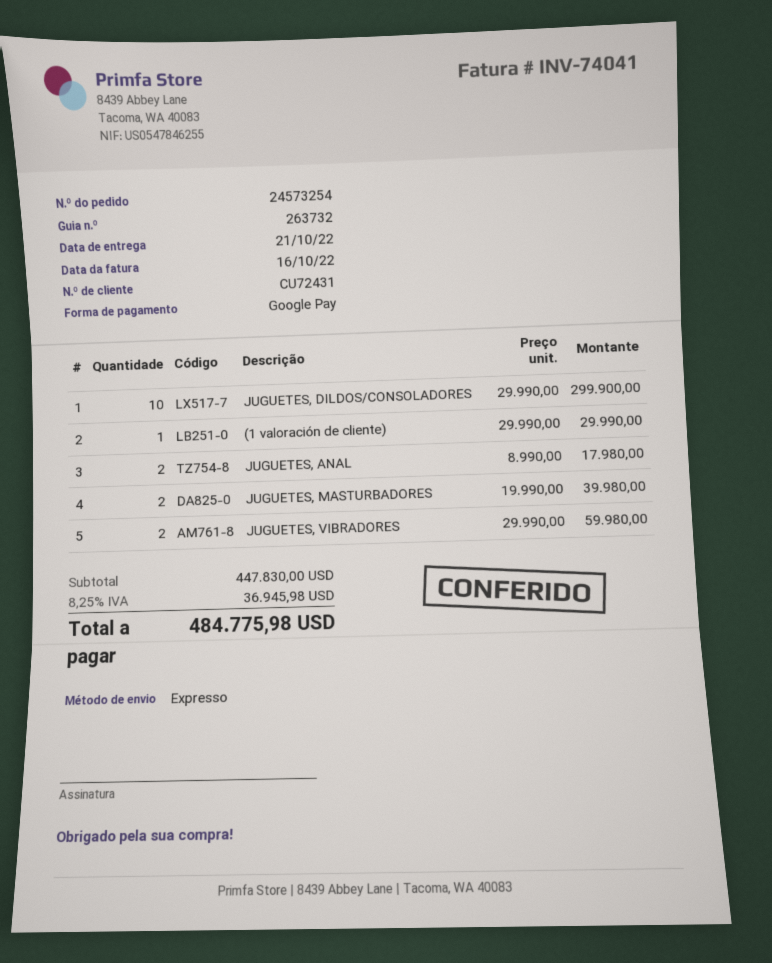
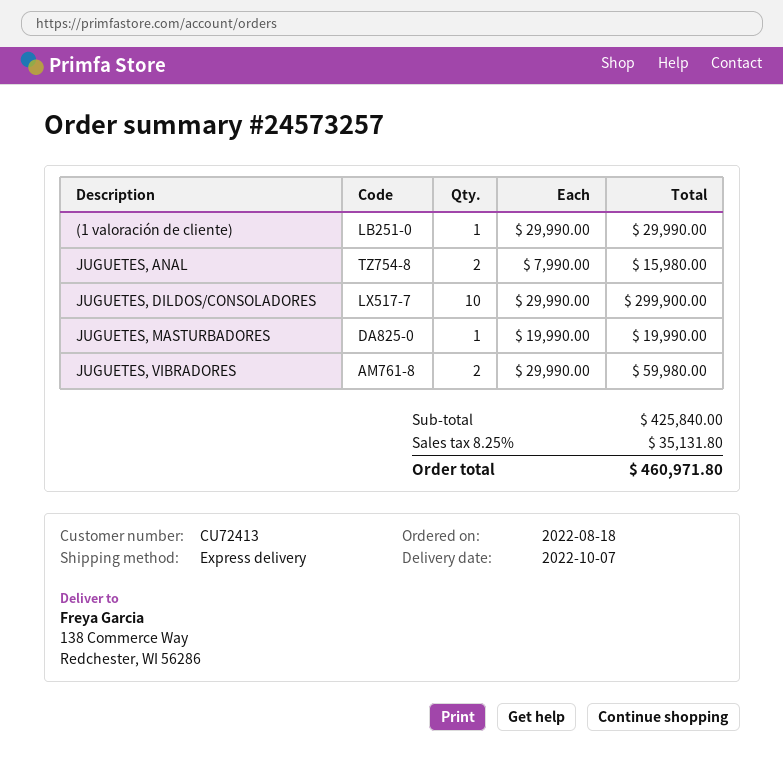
order number: 24573254 -> 24573257
delivery date: 2022-10-21 -> 2022-10-07
customer number: CU72431 -> CU72413
JUGUETES, ANAL: 2 x 8990.00 = 17980.00 -> 2 x 7990.00 = 15980.00
JUGUETES, MASTURBADORES: 2 x 19990.00 = 39980.00 -> 1 x 19990.00 = 19990.00
subtotal: 447830.00 -> 425840.00
tax: 8.25% = 36945.98 -> 8.25% = 35131.80
total: 484775.98 -> 460971.80

